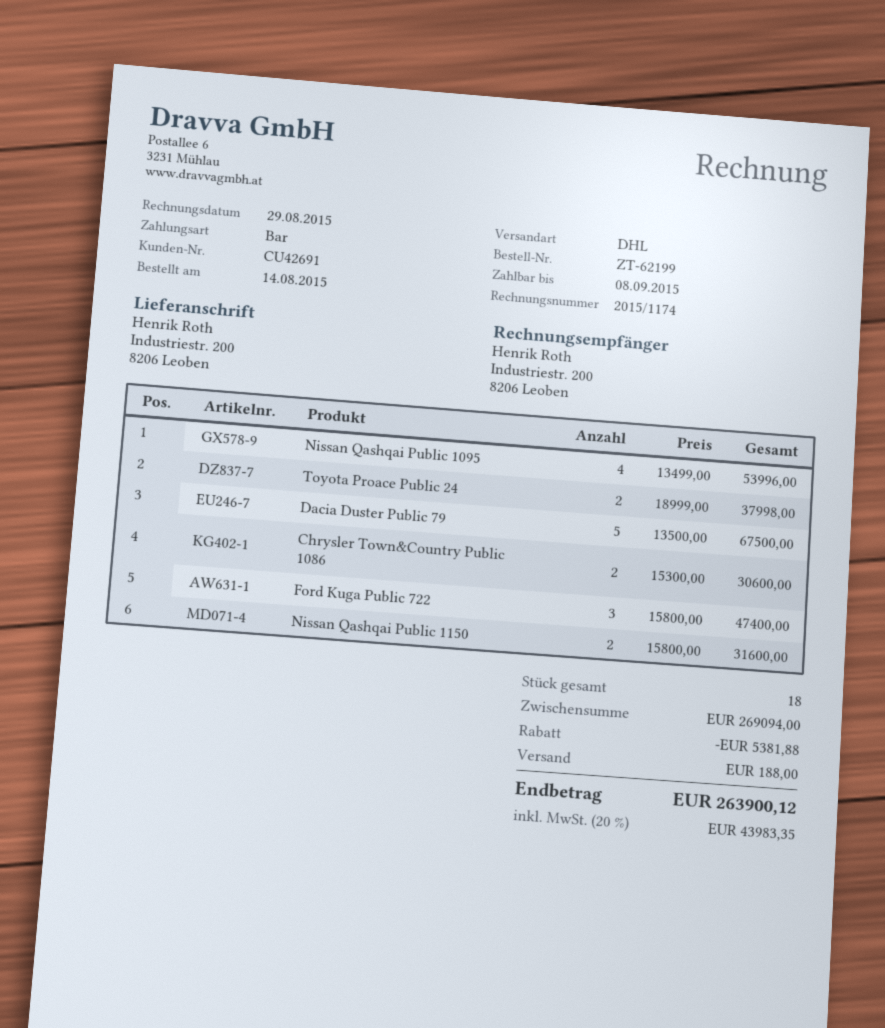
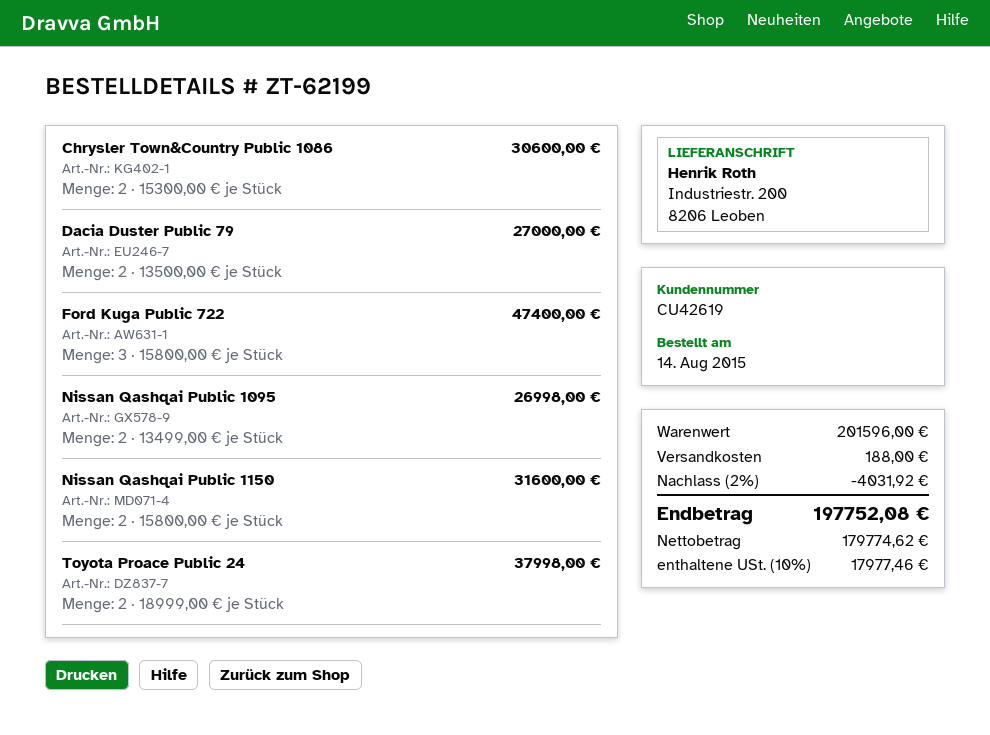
customer number: CU42691 -> CU42619
Nissan Qashqai Public 1095: 4 x 13499.00 = 53996.00 -> 2 x 13499.00 = 26998.00
Dacia Duster Public 79: 5 x 13500.00 = 67500.00 -> 2 x 13500.00 = 27000.00
subtotal: 269094.00 -> 201596.00
discount: 5381.88 -> 4031.92
tax: 20% = 43983.35 -> 10% = 17977.46
total: 263900.12 -> 197752.08

